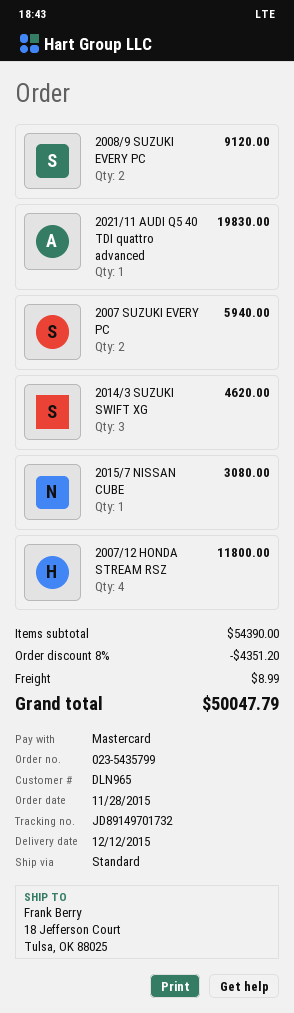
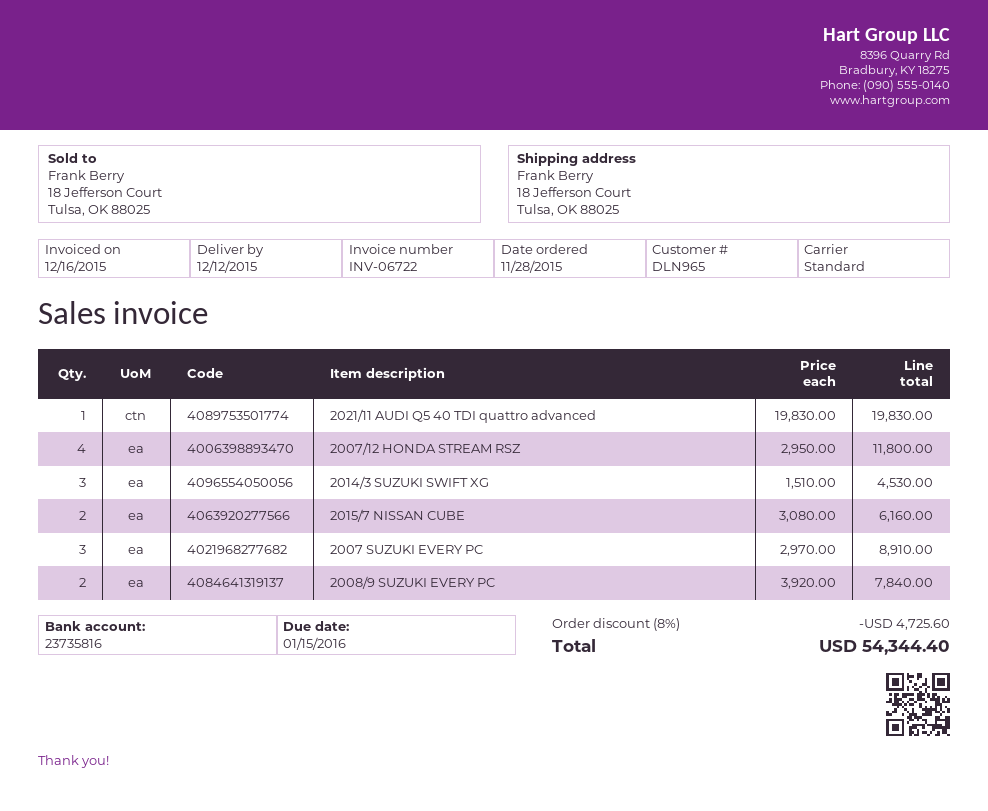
2008/9 SUZUKI EVERY PC: 2 for 9120.00 -> 2 for 7840.00
2007 SUZUKI EVERY PC: 2 for 5940.00 -> 3 for 8910.00
2014/3 SUZUKI SWIFT XG: 3 for 4620.00 -> 3 for 4530.00
2015/7 NISSAN CUBE: 1 for 3080.00 -> 2 for 6160.00
discount: 8% = 4351.20 -> 8% = 4725.60
shipping: 8.99 -> none
total: 50047.79 -> 54344.40

